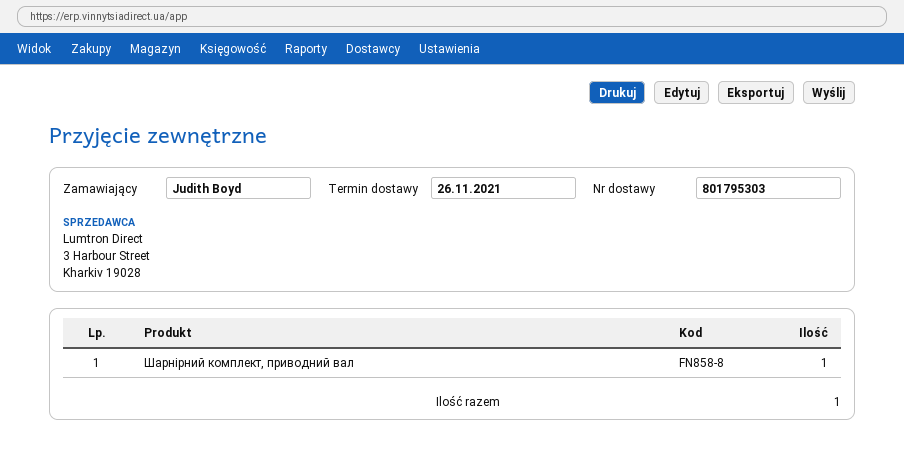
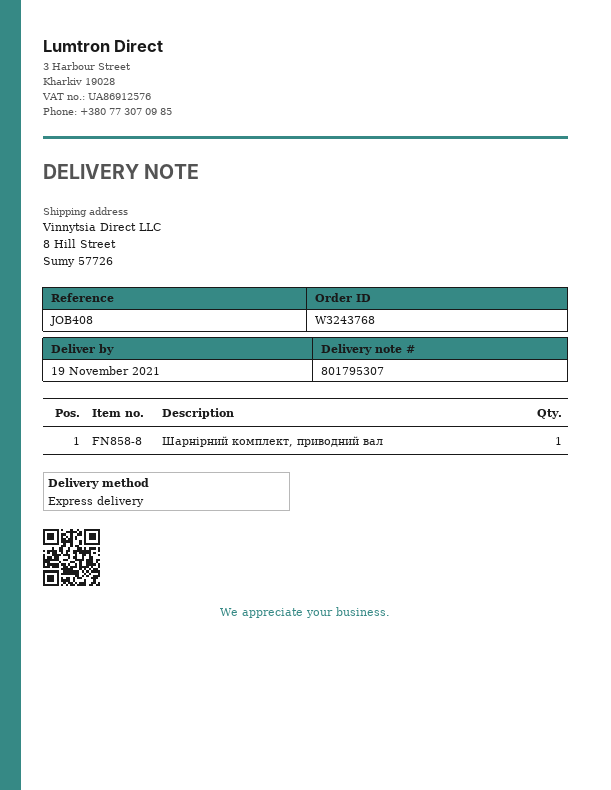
delivery note number: 801795303 -> 801795307
delivery date: 2021-11-26 -> 2021-11-19

